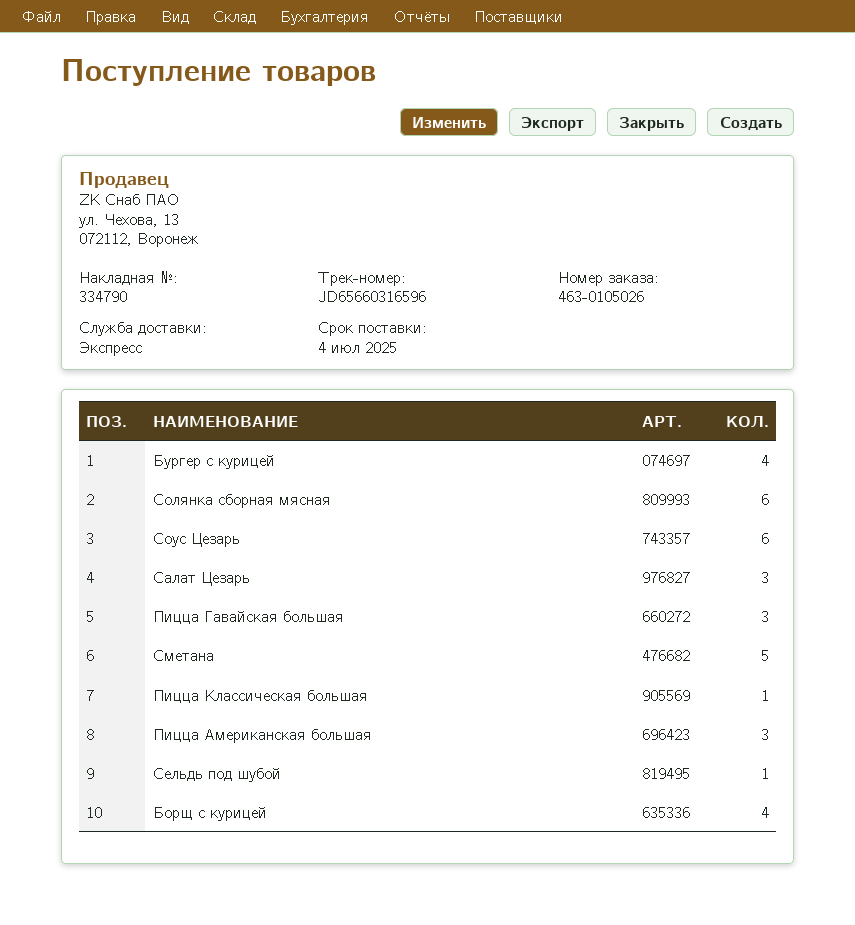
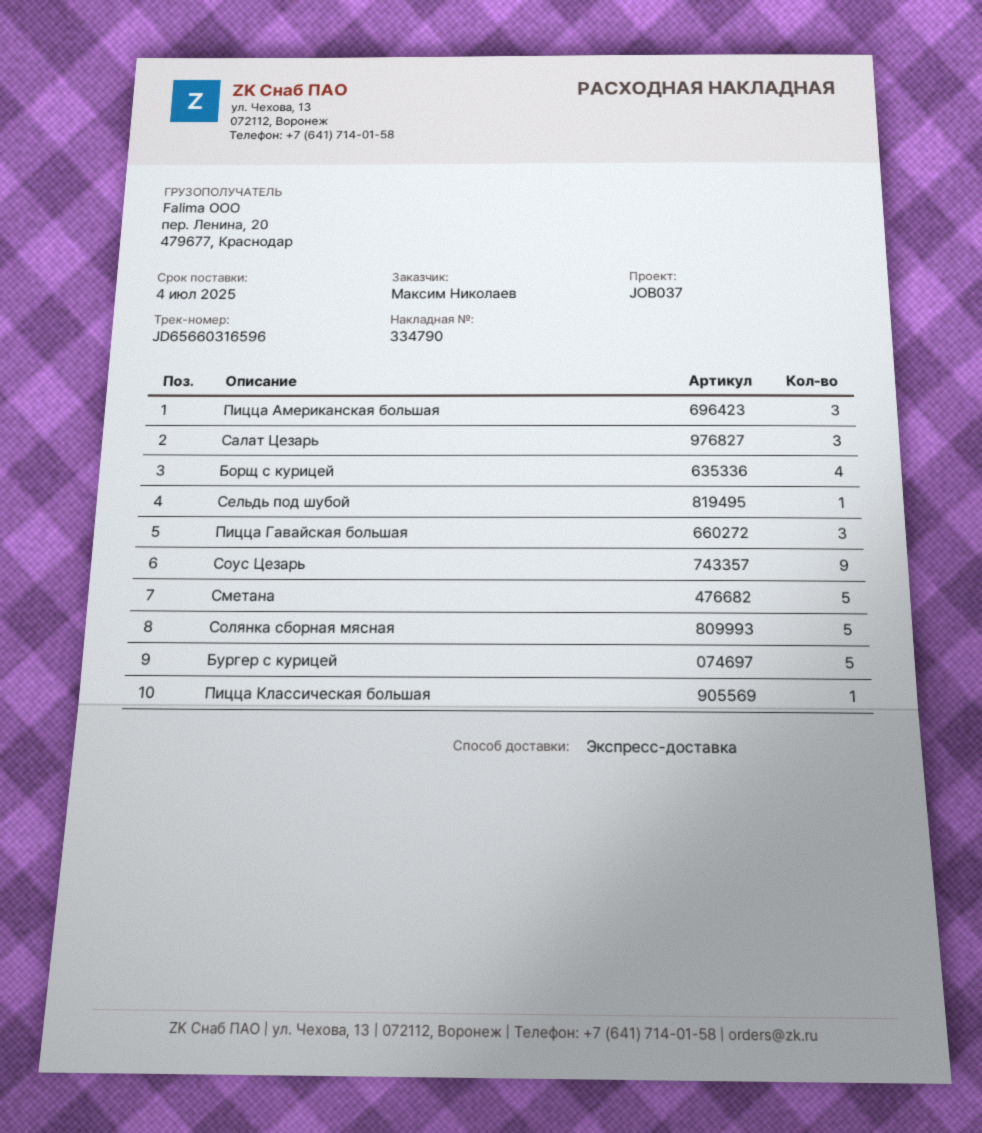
Бургер с курицей: 4 -> 5
Солянка сборная мясная: 6 -> 5
Соус Цезарь: 6 -> 9

